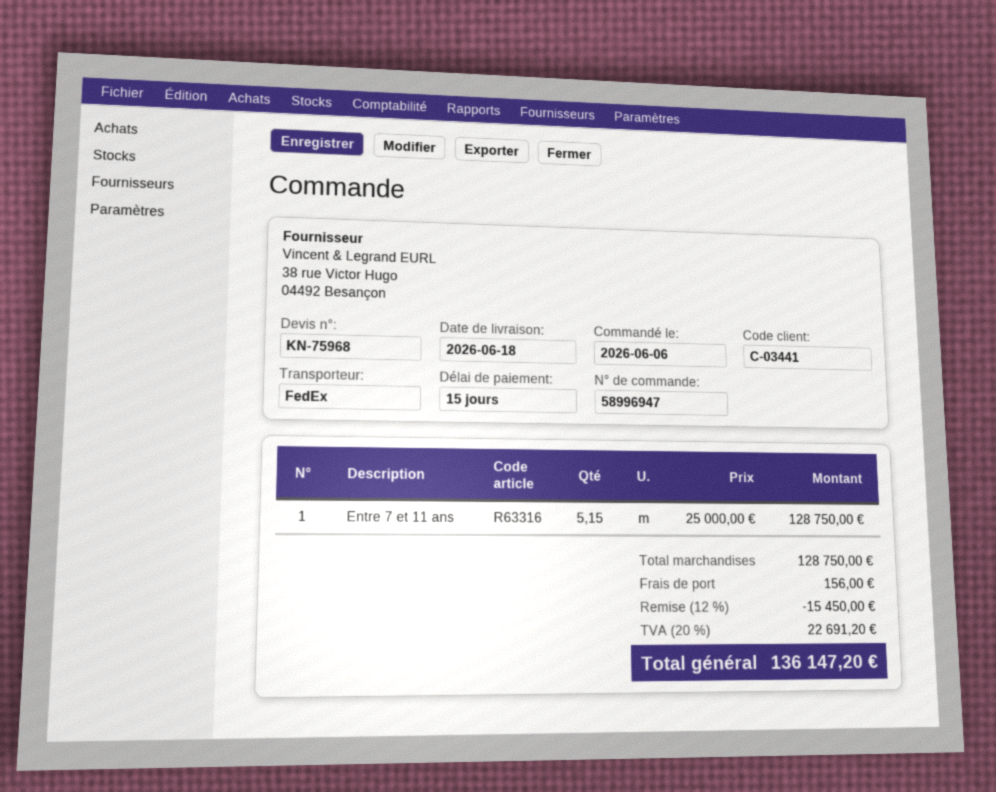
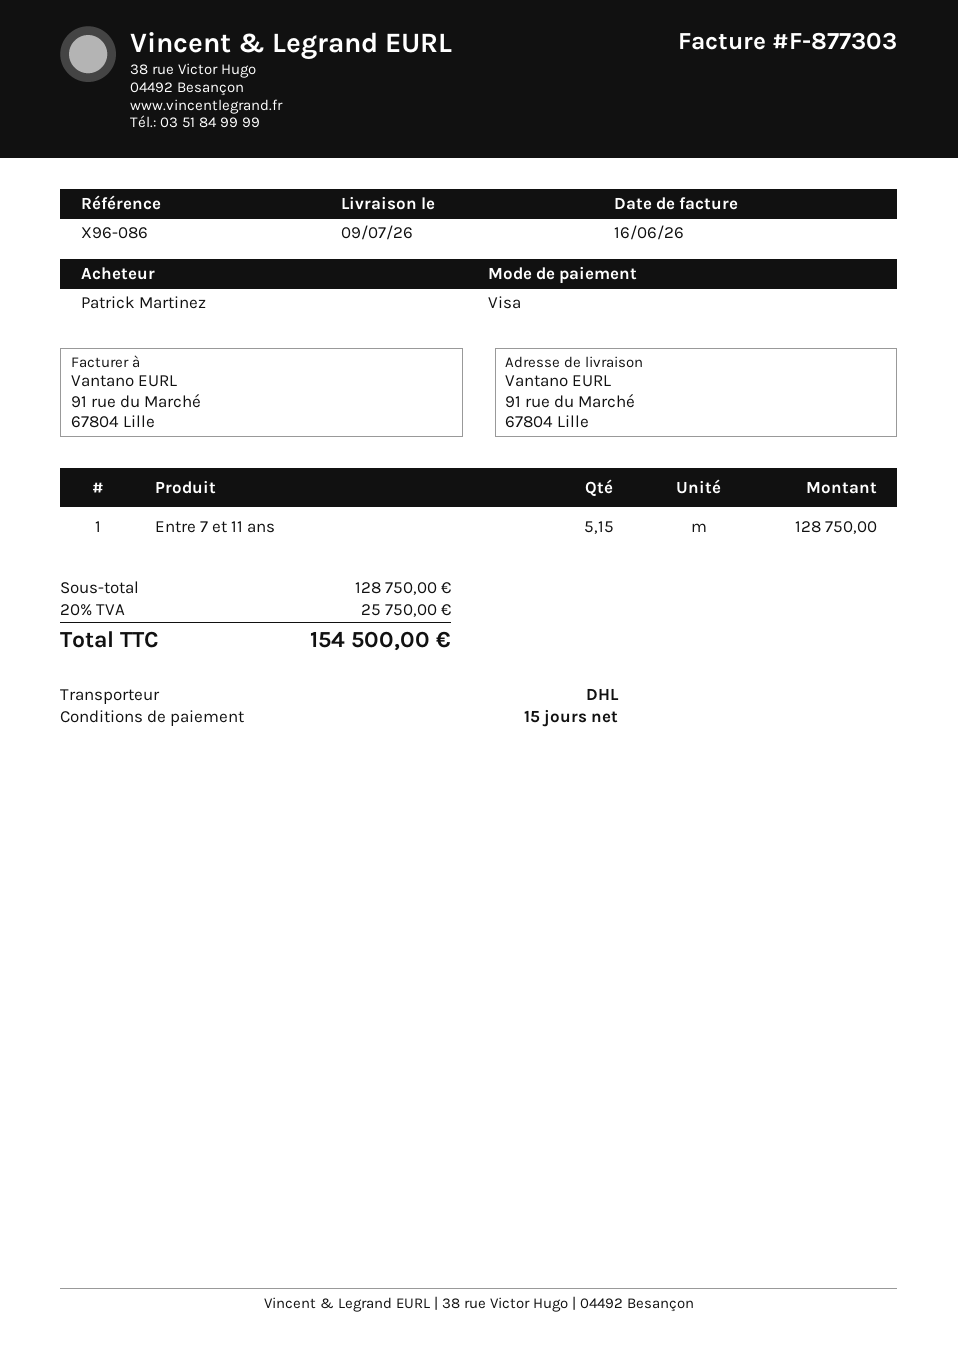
delivery date: 2026-06-18 -> 2026-07-09
shipping method: FedEx -> DHL
discount: 12% = 15450.00 -> none
shipping: 156.00 -> none
tax: 20% = 22691.20 -> 20% = 25750.00
total: 136147.20 -> 154500.00

